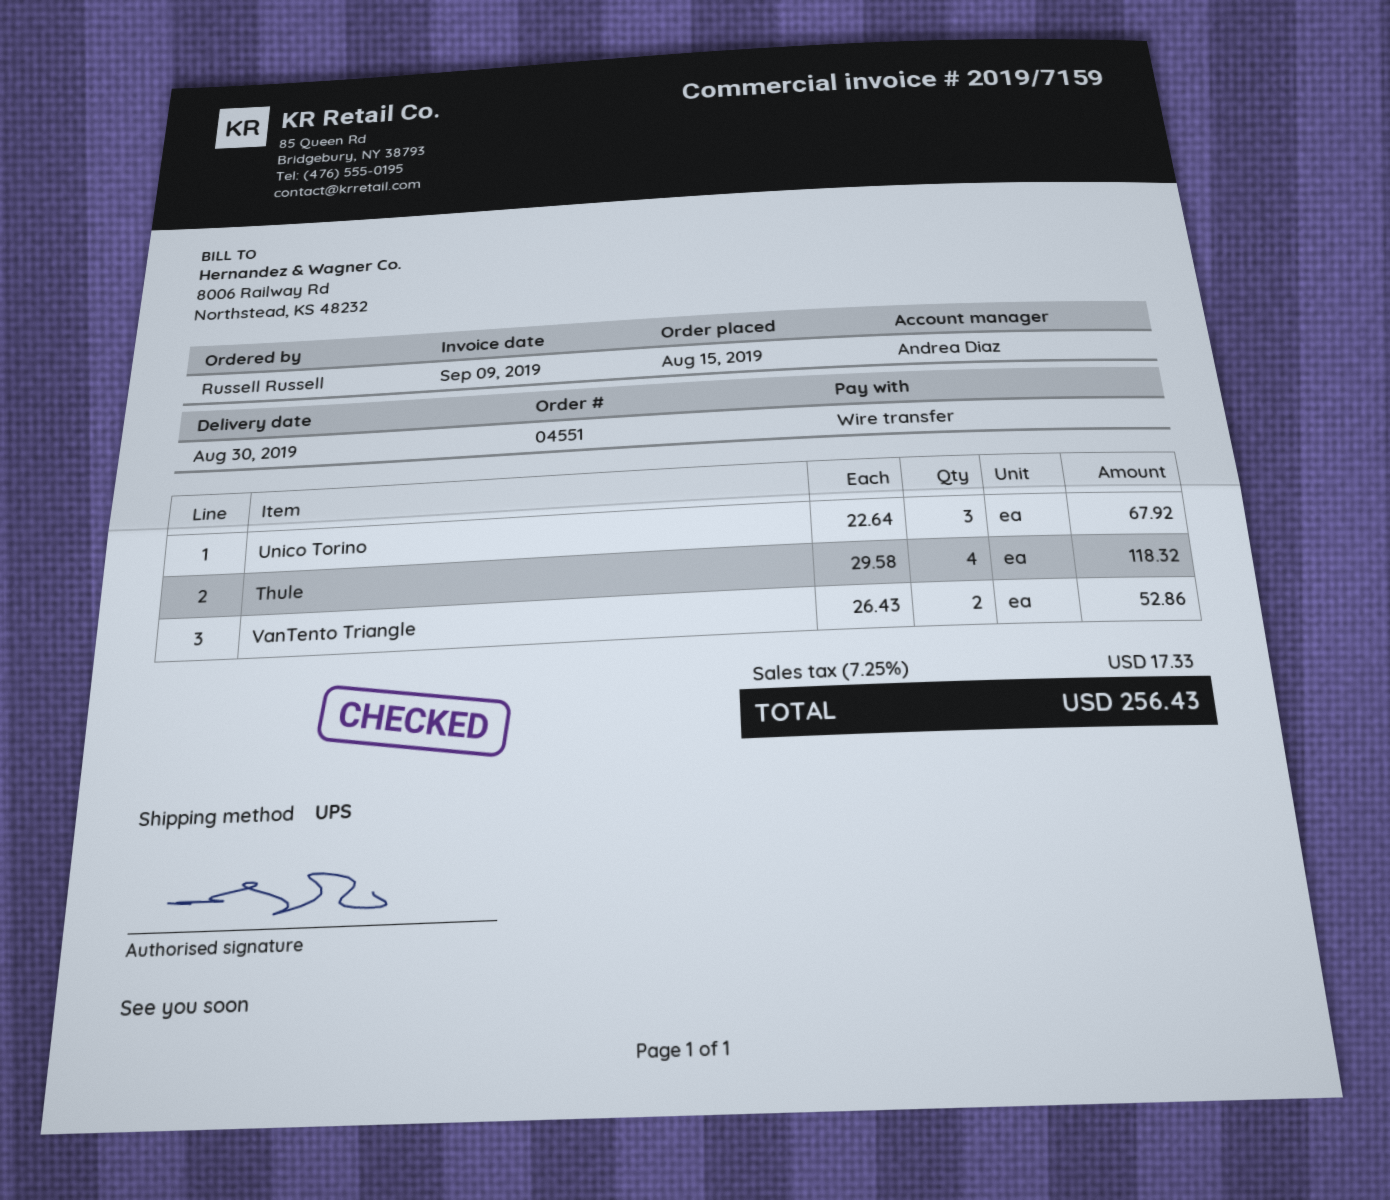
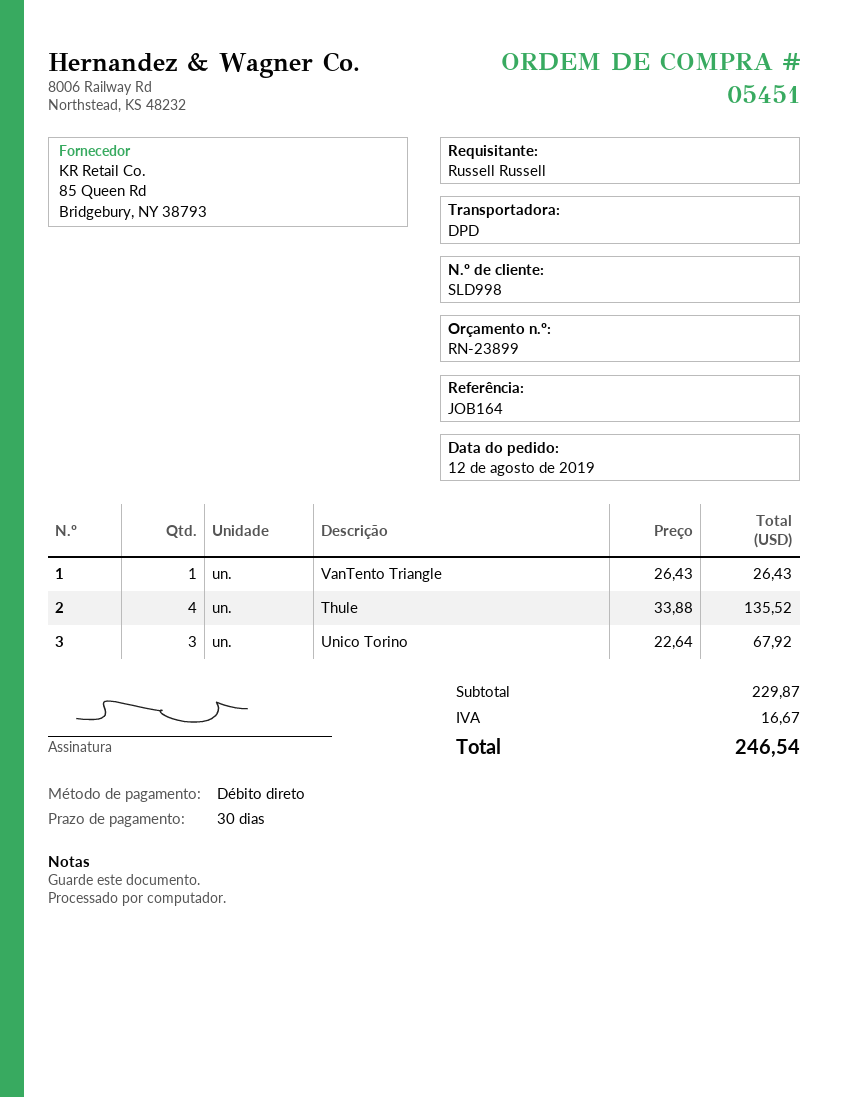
order number: 04551 -> 05451
order date: 2019-08-15 -> 2019-08-12
payment method: bank transfer -> direct debit
shipping method: UPS -> DPD
Thule: 4 x 29.58 = 118.32 -> 4 x 33.88 = 135.52
VanTento Triangle: 2 x 26.43 = 52.86 -> 1 x 26.43 = 26.43
tax: 17.33 -> 16.67
total: 256.43 -> 246.54

